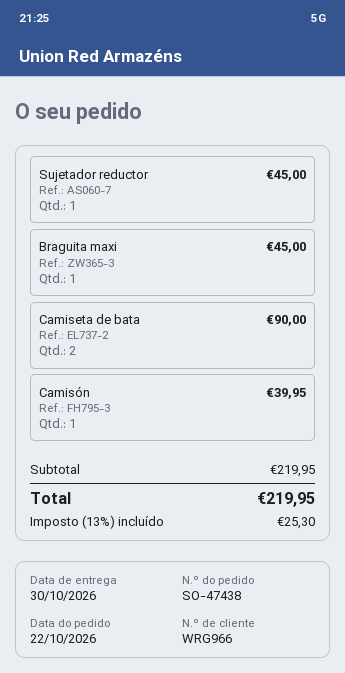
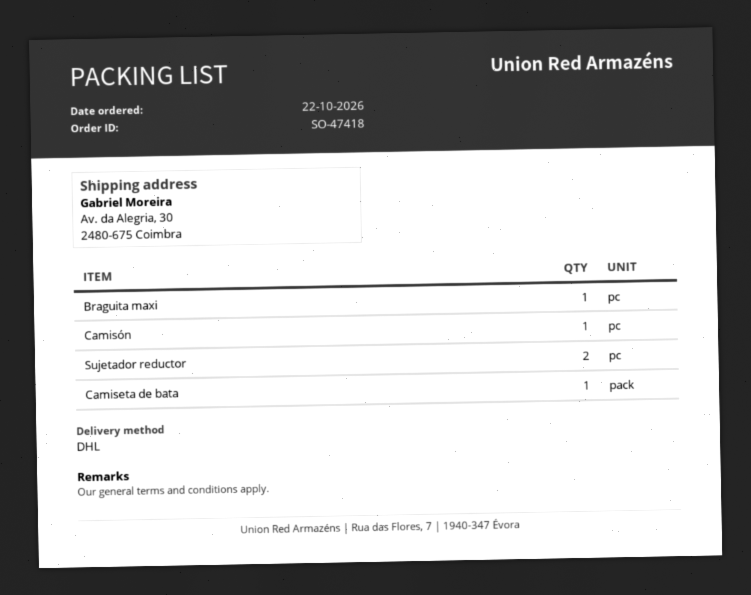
order number: SO-47438 -> SO-47418
Sujetador reductor: 1 -> 2
Camiseta de bata: 2 -> 1

